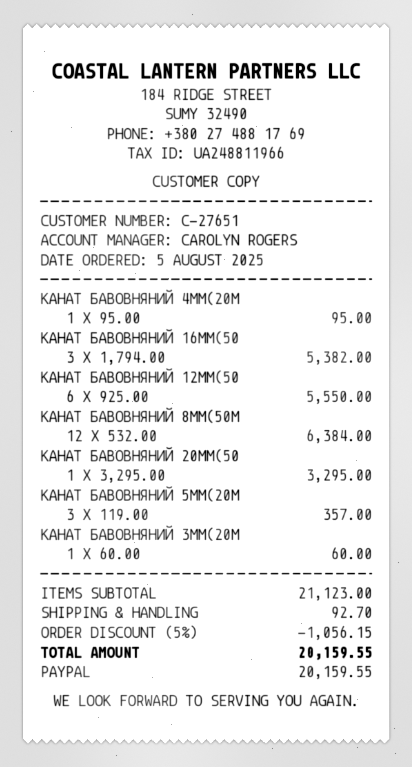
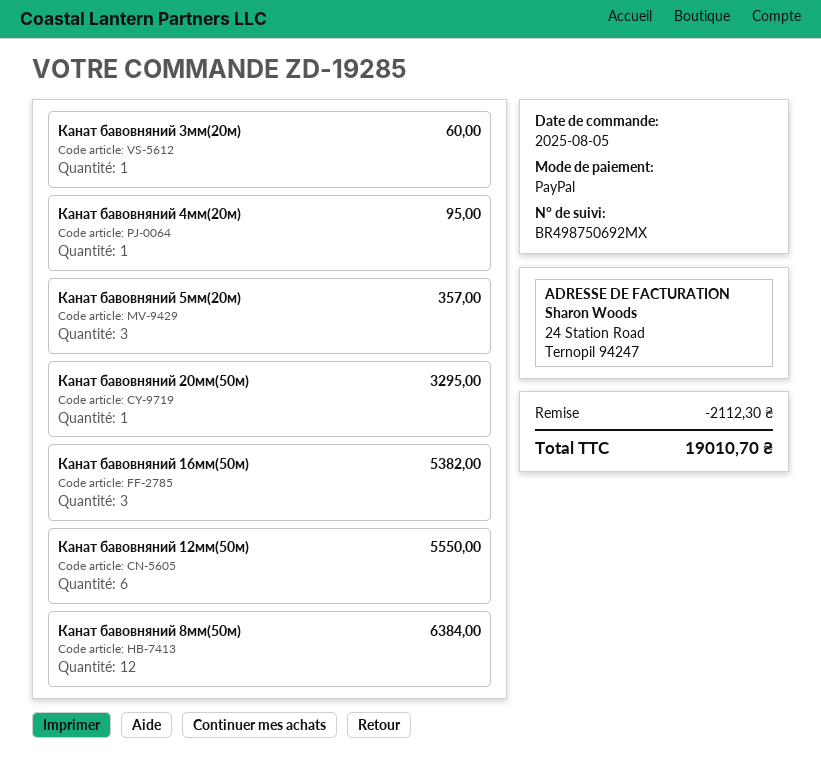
discount: 1056.15 -> 2112.30
shipping: 92.70 -> none
total: 20159.55 -> 19010.70

